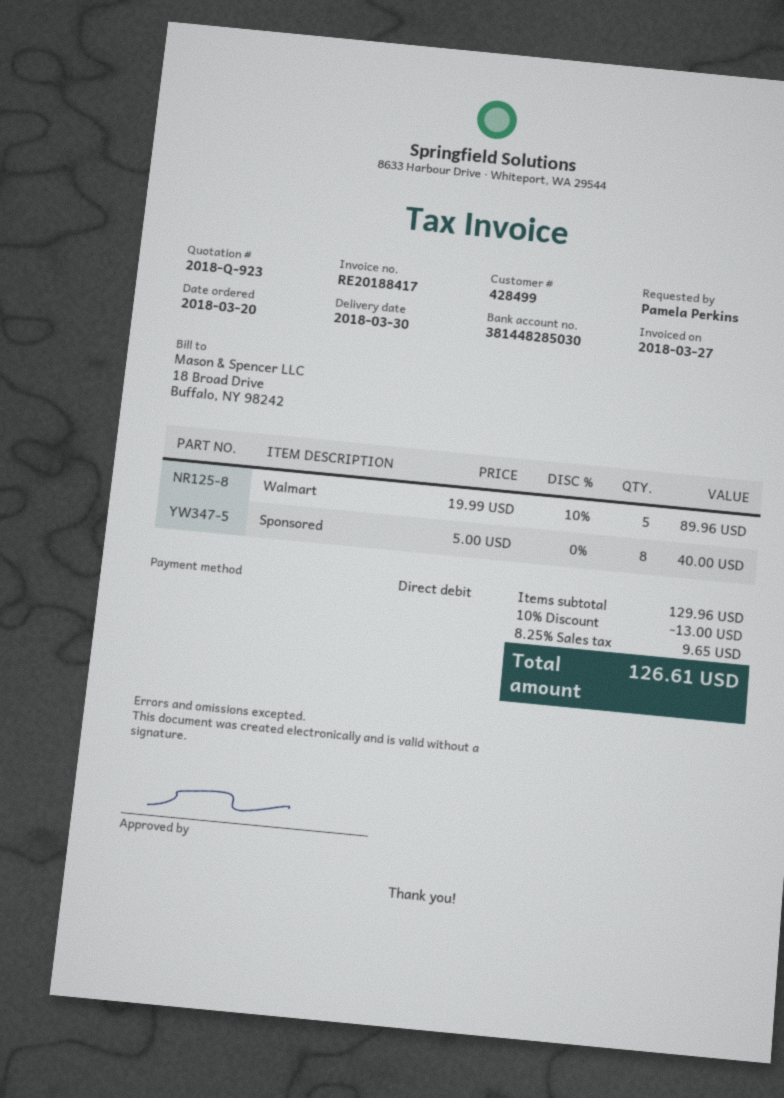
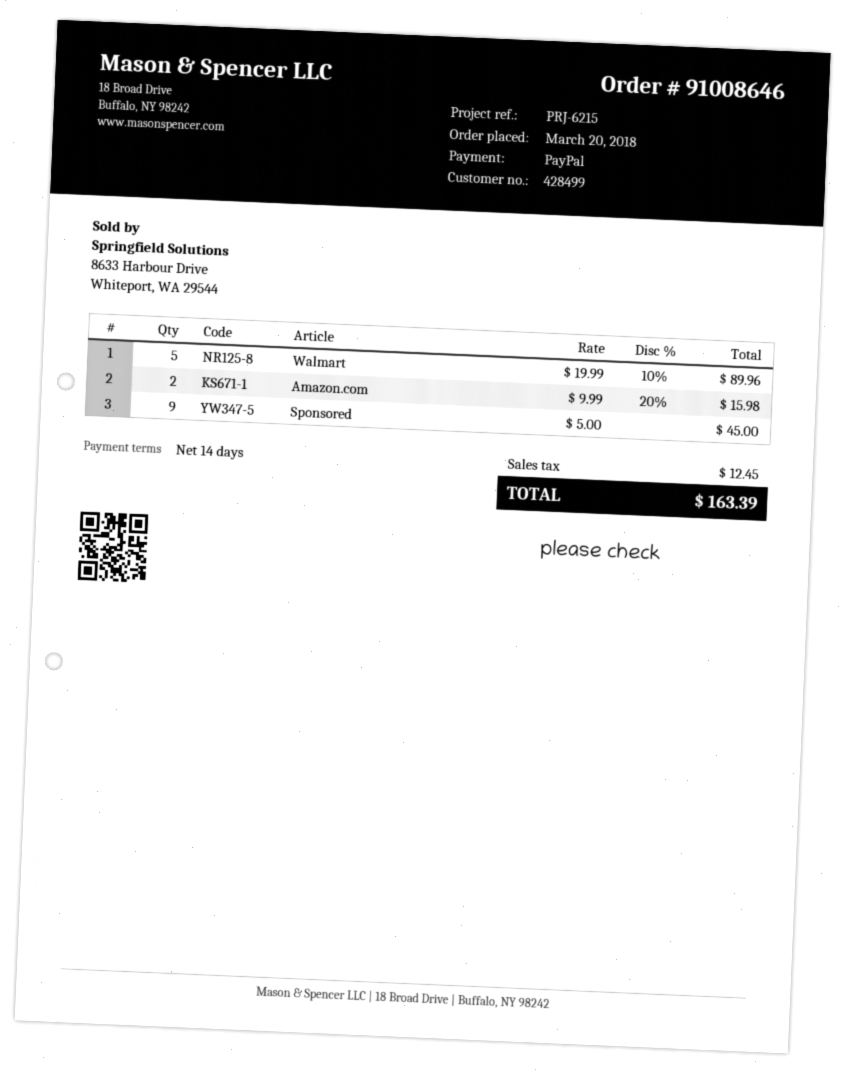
payment method: direct debit -> PayPal
Sponsored: 8 x 5.00 = 40.00 -> 9 x 5.00 = 45.00
Amazon.com: none -> 2 x 9.99 - 20% = 15.98
discount: 10% = 13.00 -> none
tax: 9.65 -> 12.45
total: 126.61 -> 163.39

